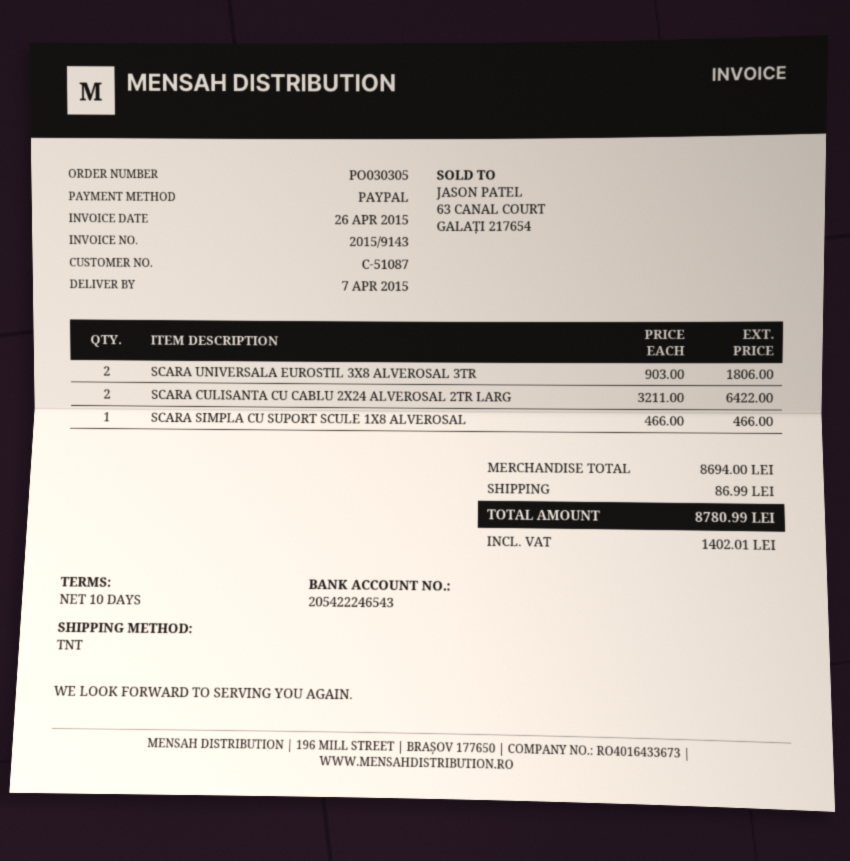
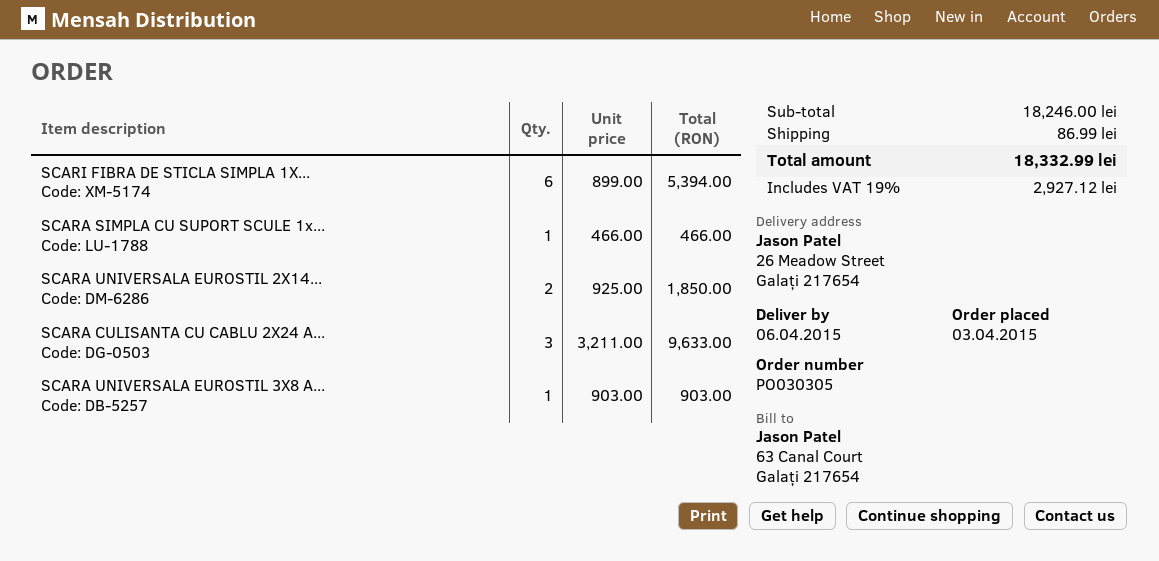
delivery date: 2015-04-07 -> 2015-04-06
SCARA UNIVERSALA EUROSTIL 3X8 ALVEROSAL 3TR: 2 x 903.00 = 1806.00 -> 1 x 903.00 = 903.00
SCARA CULISANTA CU CABLU 2X24 ALVEROSAL 2TR LARG: 2 x 3211.00 = 6422.00 -> 3 x 3211.00 = 9633.00
SCARI FIBRA DE STICLA SIMPLA 1X...: none -> 6 x 899.00 = 5394.00
SCARA UNIVERSALA EUROSTIL 2X14...: none -> 2 x 925.00 = 1850.00
subtotal: 8694.00 -> 18246.00
tax: 1402.01 -> 2927.12
total: 8780.99 -> 18332.99

